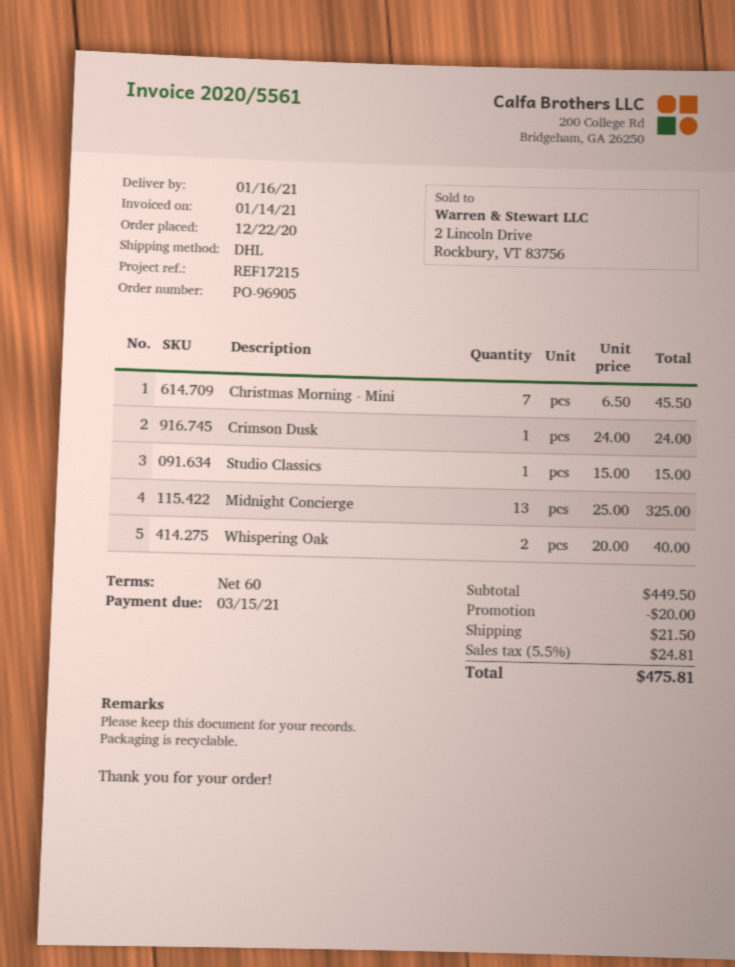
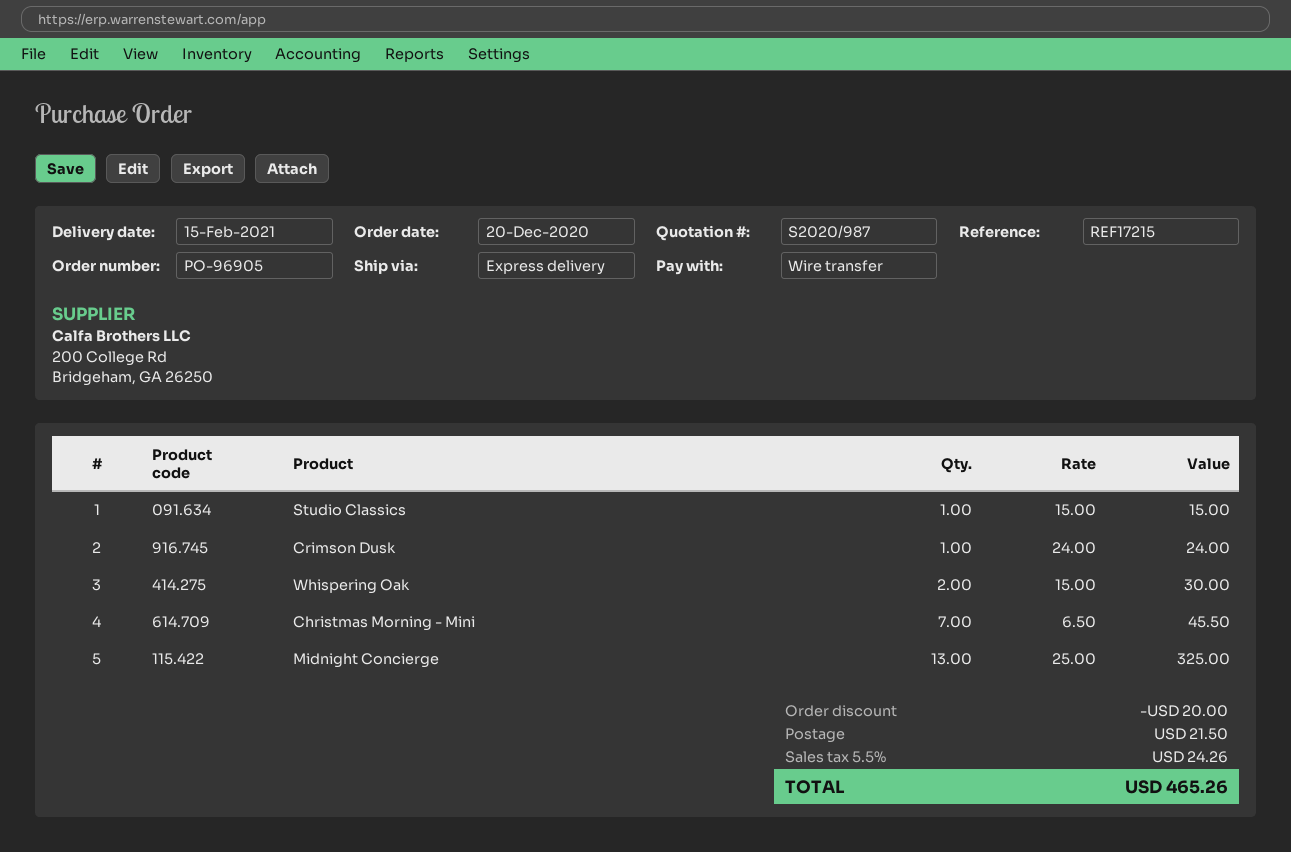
order date: 2020-12-22 -> 2020-12-20
delivery date: 2021-01-16 -> 2021-02-15
shipping method: DHL -> express
Whispering Oak: 2 x 20.00 = 40.00 -> 2 x 15.00 = 30.00
tax: 5.5% = 24.81 -> 5.5% = 24.26
total: 475.81 -> 465.26

